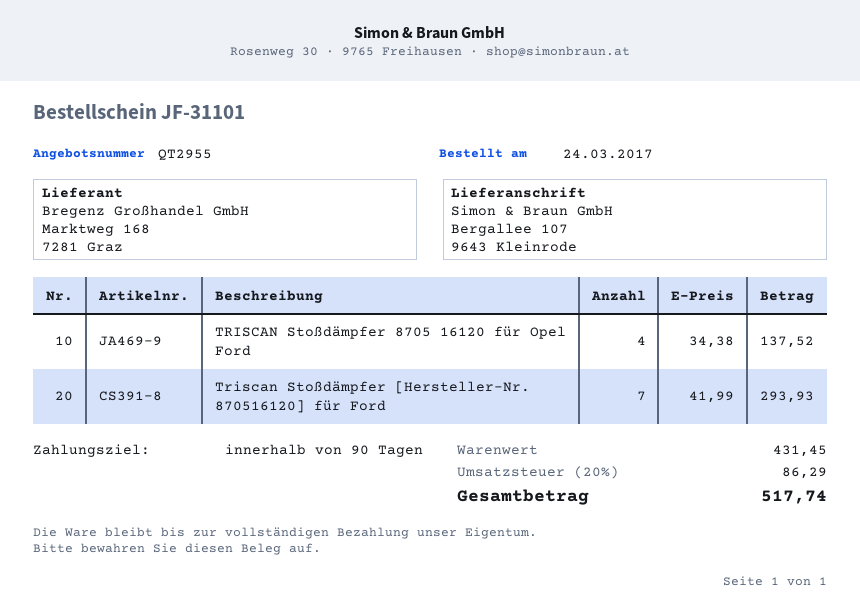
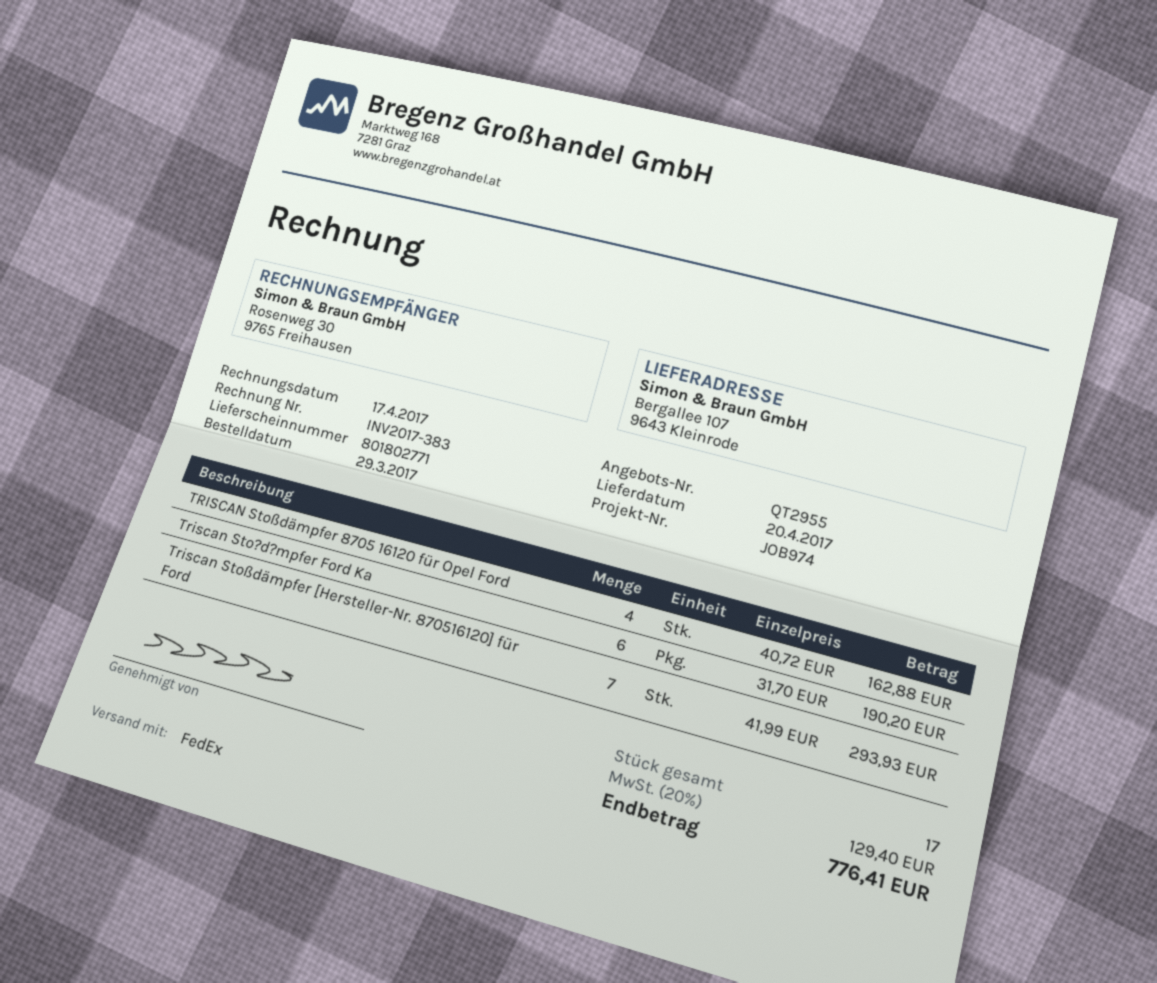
order date: 2017-03-24 -> 2017-03-29
TRISCAN Stoßdämpfer 8705 16120 für Opel Ford: 4 x 34.38 = 137.52 -> 4 x 40.72 = 162.88
Triscan Sto?d?mpfer Ford Ka: none -> 6 x 31.70 = 190.20
tax: 20% = 86.29 -> 20% = 129.40
total: 517.74 -> 776.41

